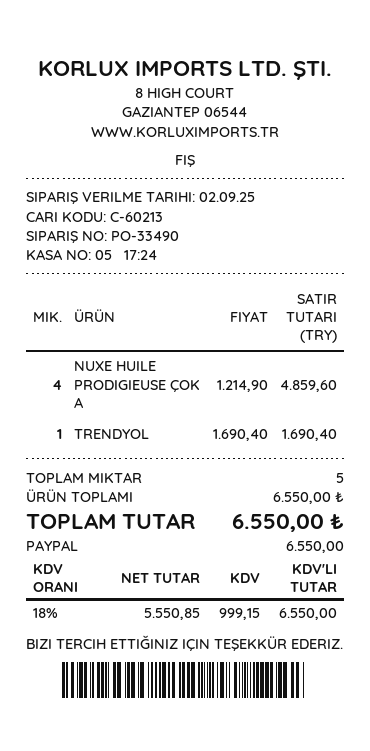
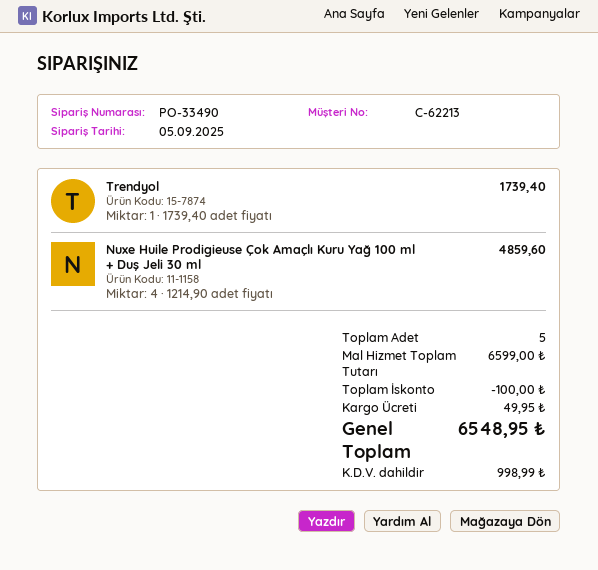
order date: 2025-09-02 -> 2025-09-05
customer number: C-60213 -> C-62213
TRENDYOL: 1 x 1690.40 = 1690.40 -> 1 x 1739.40 = 1739.40
subtotal: 6550.00 -> 6599.00
discount: none -> 100.00
shipping: none -> 49.95
tax: 999.15 -> 998.99
total: 6550.00 -> 6548.95

